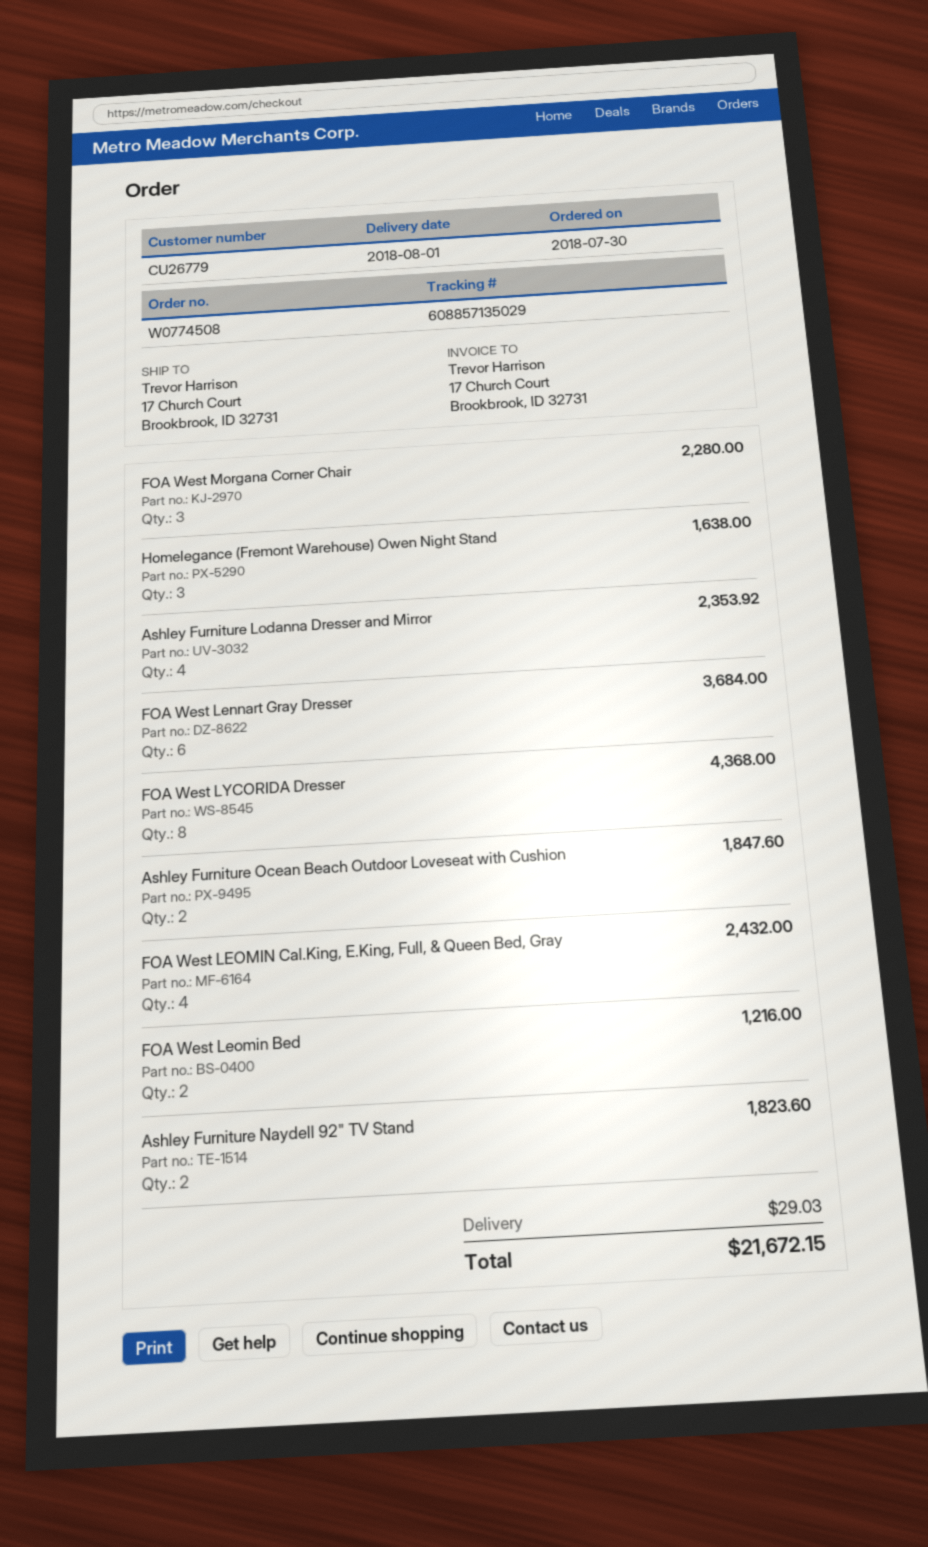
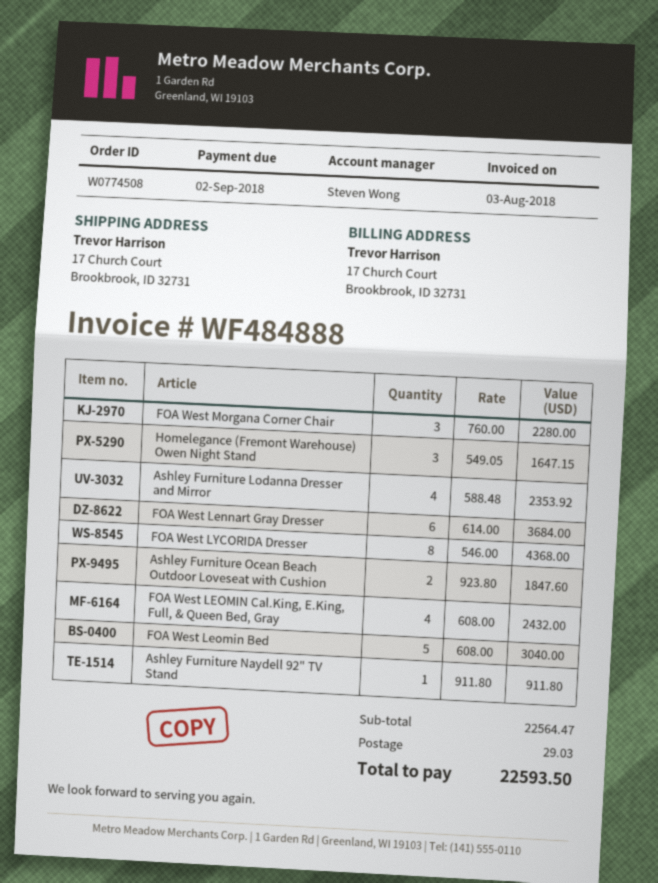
Homelegance (Fremont Warehouse) Owen Night Stand: 3 for 1638.00 -> 3 for 1647.15
FOA West Leomin Bed: 2 for 1216.00 -> 5 for 3040.00
Ashley Furniture Naydell 92" TV Stand: 2 for 1823.60 -> 1 for 911.80
total: 21672.15 -> 22593.50

